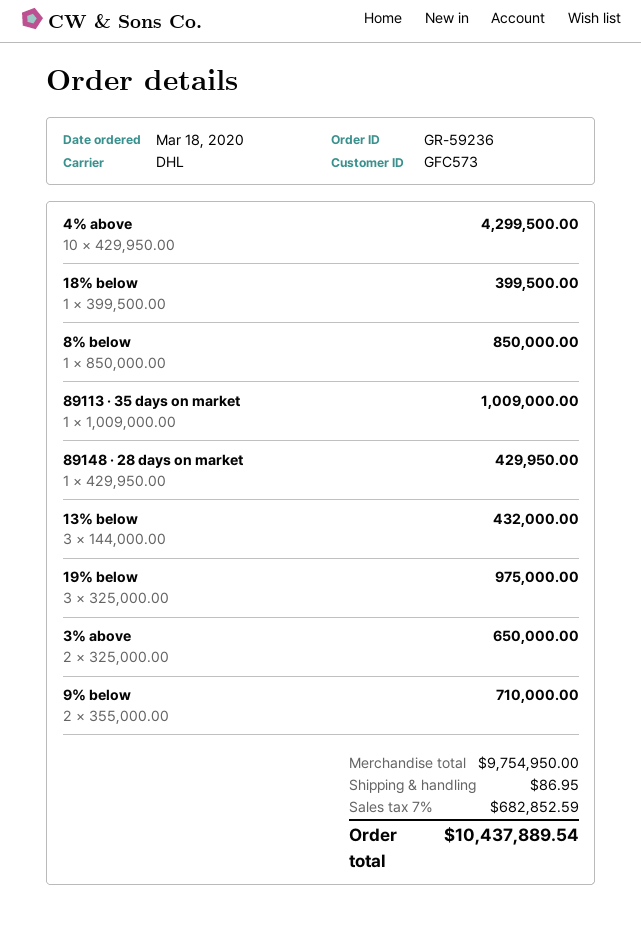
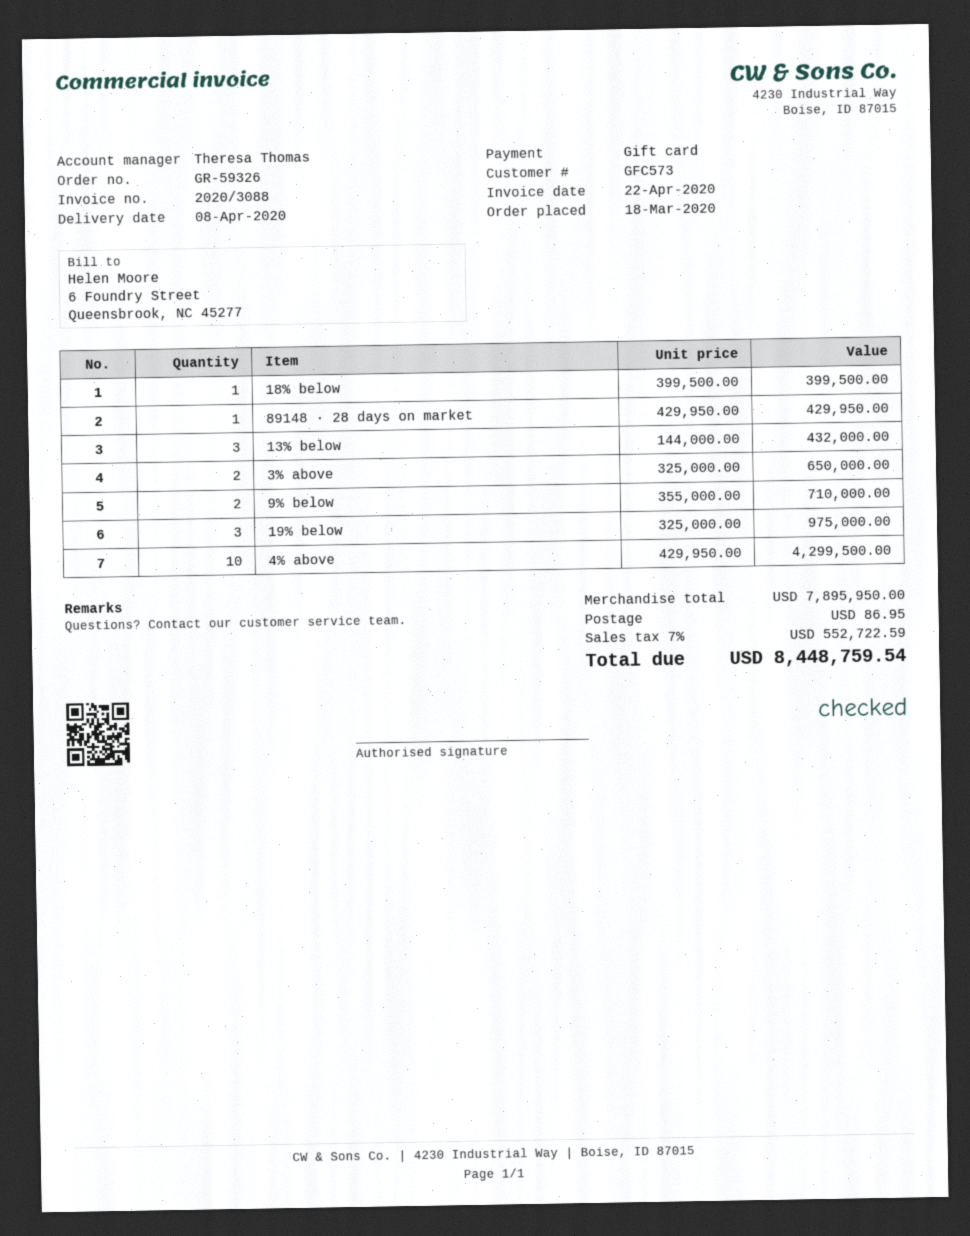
order number: GR-59236 -> GR-59326
8% below: 1 x 850000.00 = 850000.00 -> none
89113 · 35 days on market: 1 x 1009000.00 = 1009000.00 -> none
subtotal: 9754950.00 -> 7895950.00
tax: 7% = 682852.59 -> 7% = 552722.59
total: 10437889.54 -> 8448759.54

